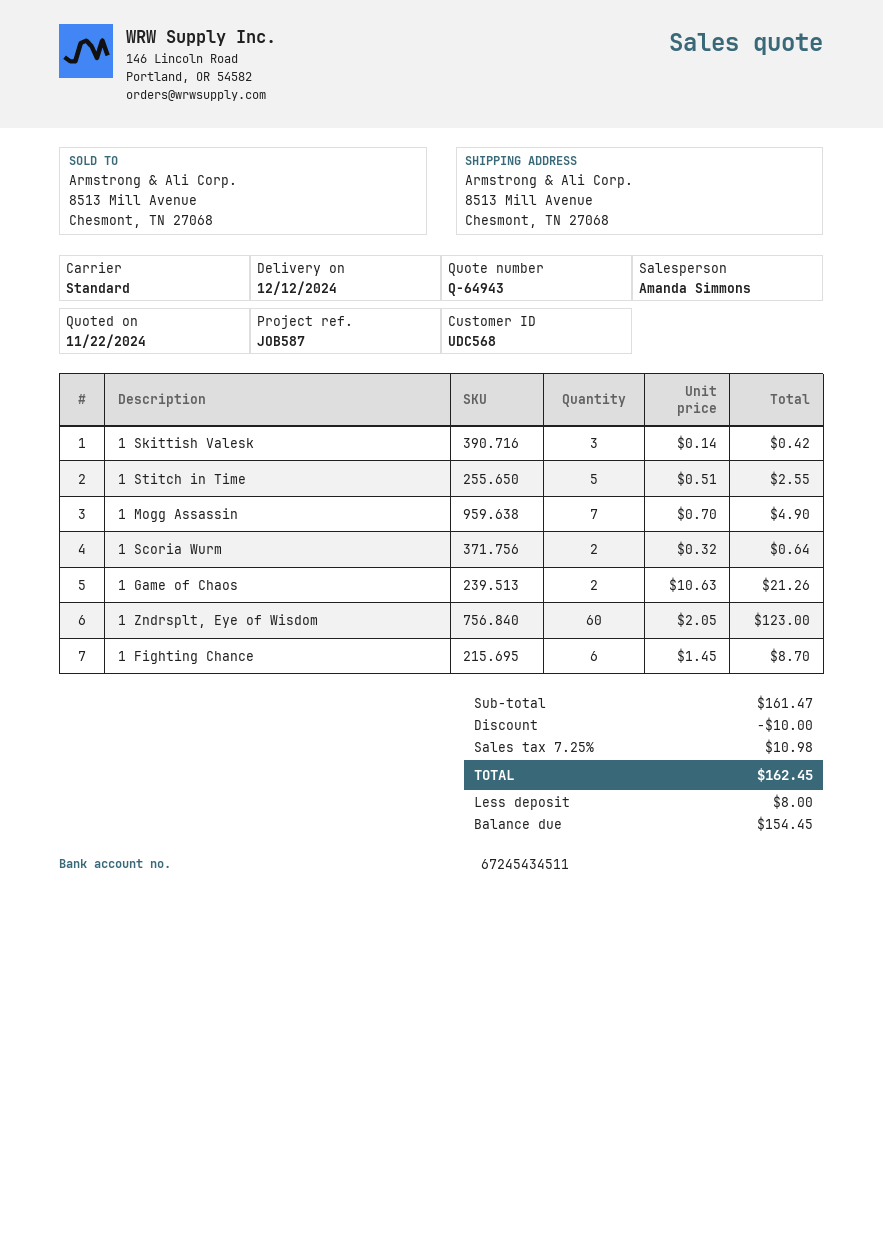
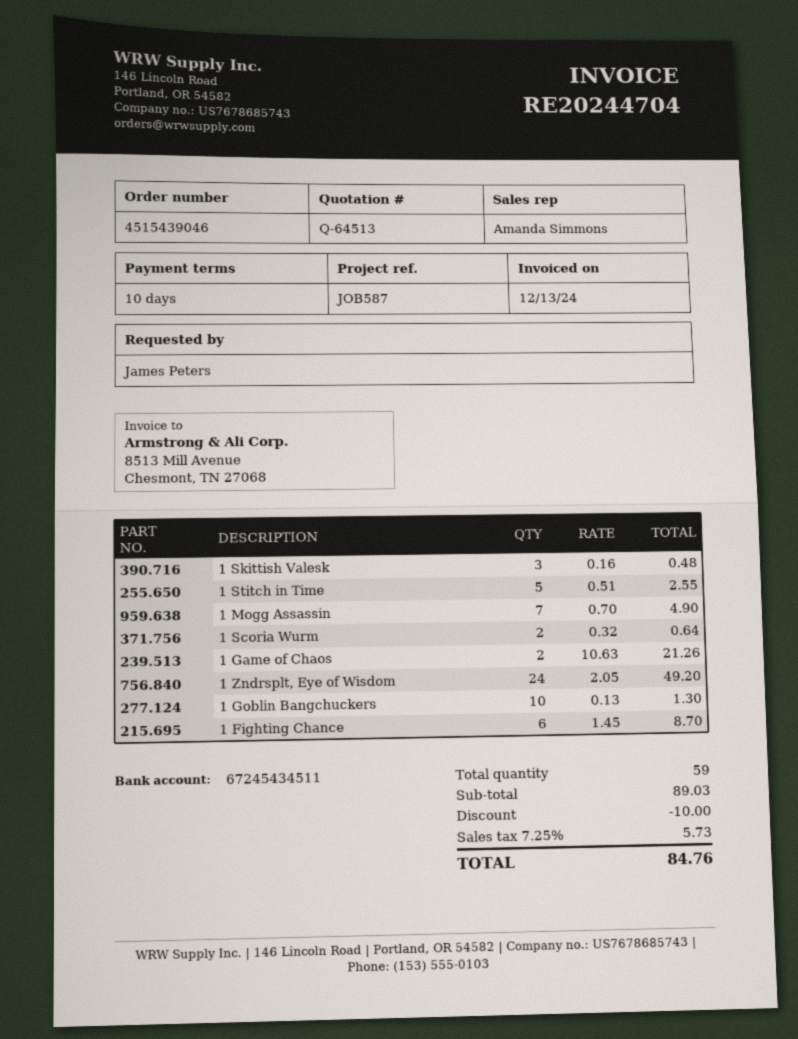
quote number: Q-64943 -> Q-64513
1 Skittish Valesk: 3 x 0.14 = 0.42 -> 3 x 0.16 = 0.48
1 Zndrsplt, Eye of Wisdom: 60 x 2.05 = 123.00 -> 24 x 2.05 = 49.20
1 Goblin Bangchuckers: none -> 10 x 0.13 = 1.30
subtotal: 161.47 -> 89.03
tax: 7.25% = 10.98 -> 7.25% = 5.73
total: 162.45 -> 84.76

